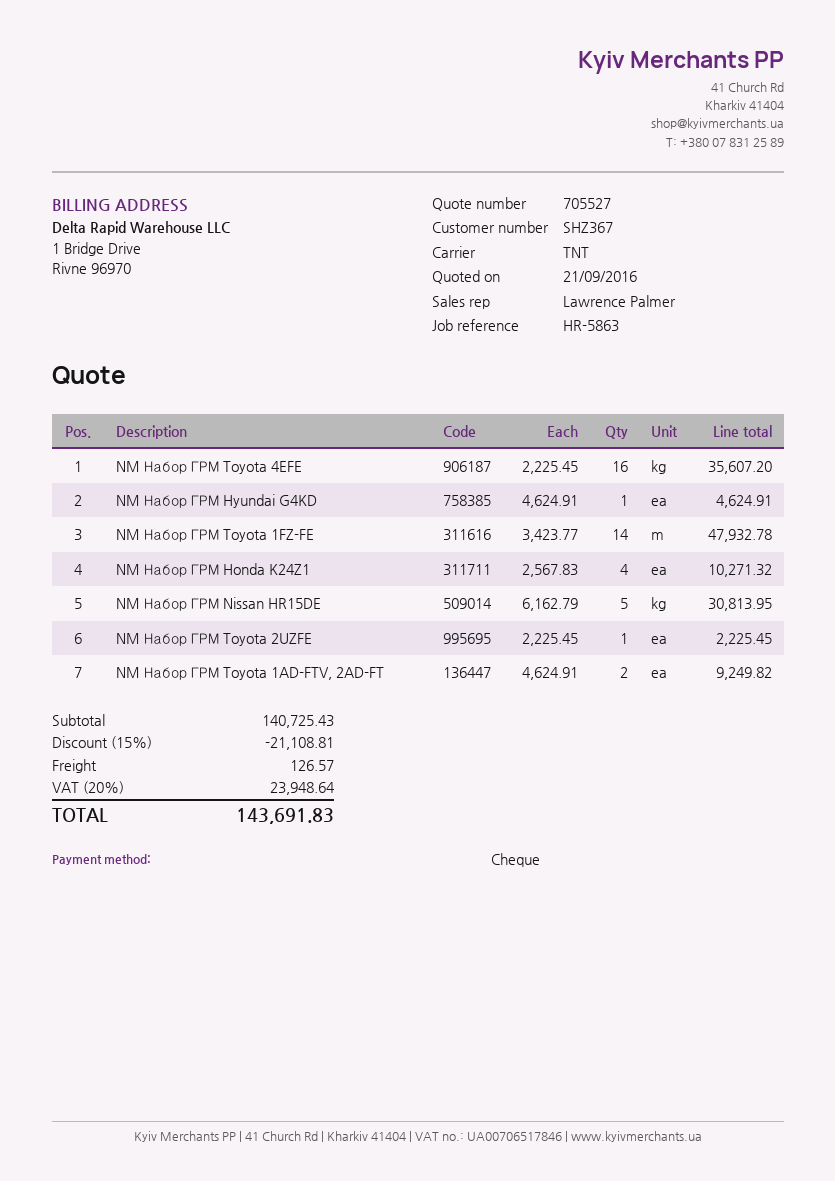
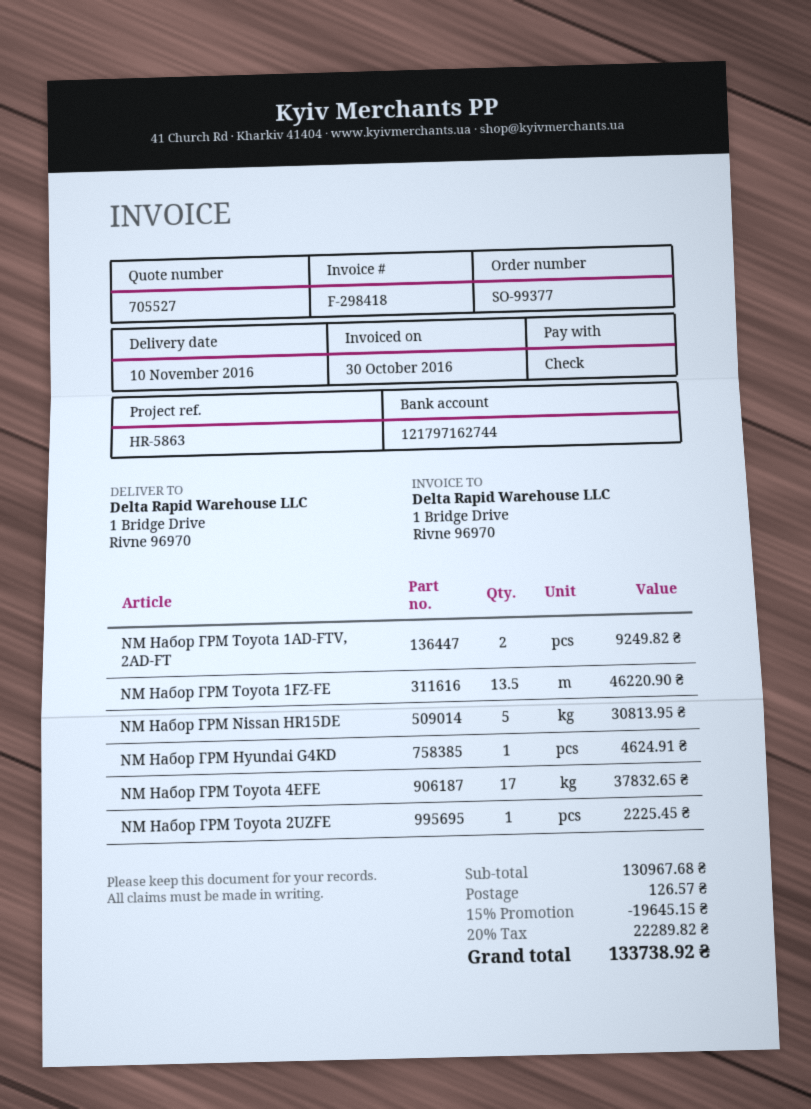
NM Набор ГРМ Toyota 4EFE: 16 for 35607.20 -> 17 for 37832.65
NM Набор ГРМ Toyota 1FZ-FE: 14 for 47932.78 -> 13.5 for 46220.90
NM Набор ГРМ Honda K24Z1: 4 for 10271.32 -> none
subtotal: 140725.43 -> 130967.68
discount: 15% = 21108.81 -> 15% = 19645.15
tax: 20% = 23948.64 -> 20% = 22289.82
total: 143691.83 -> 133738.92

